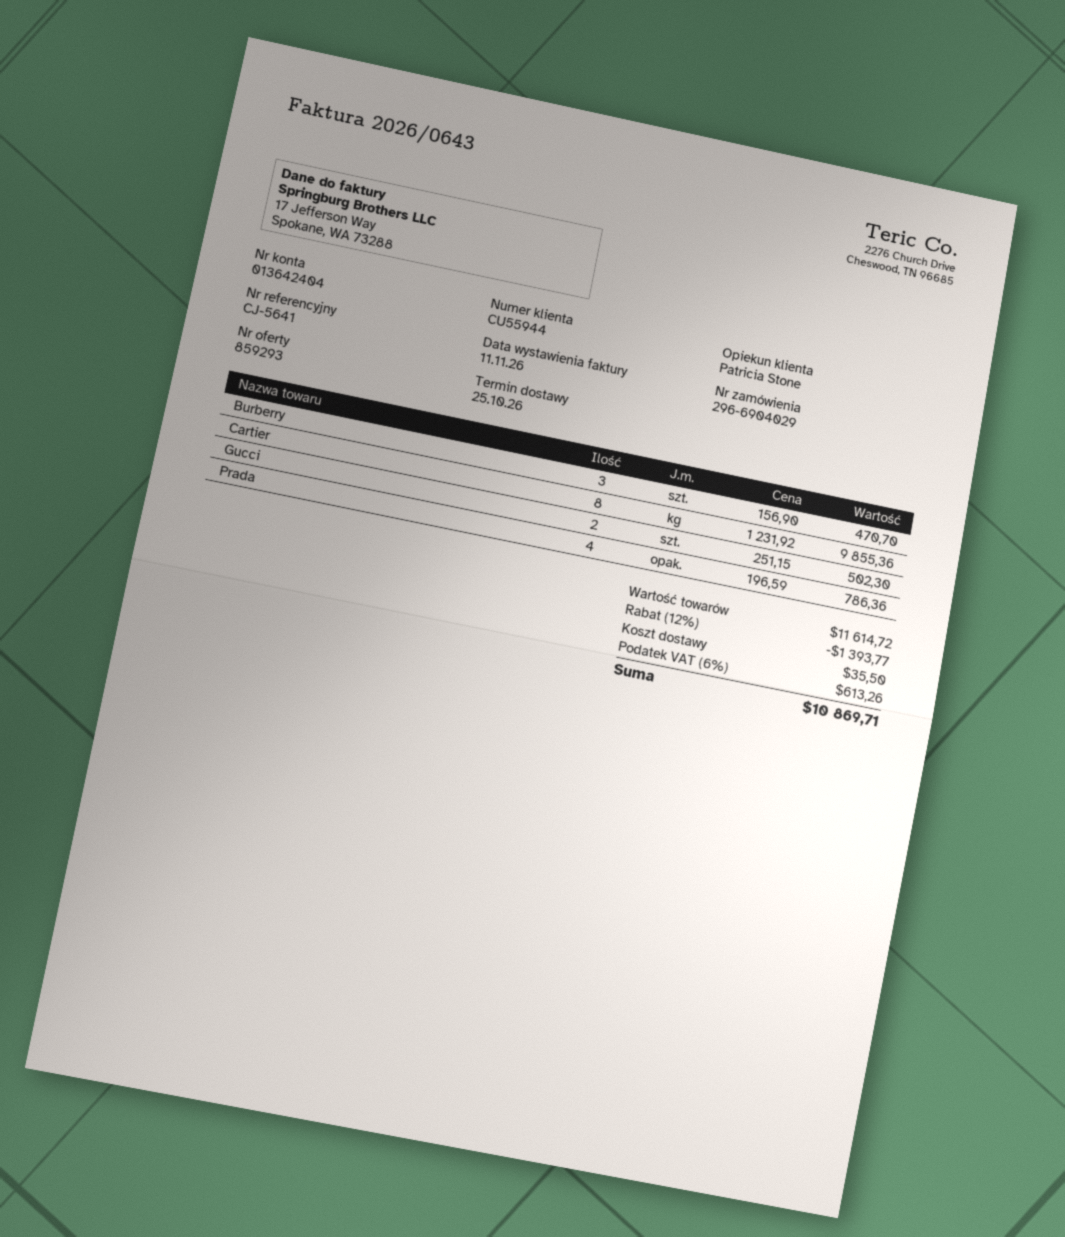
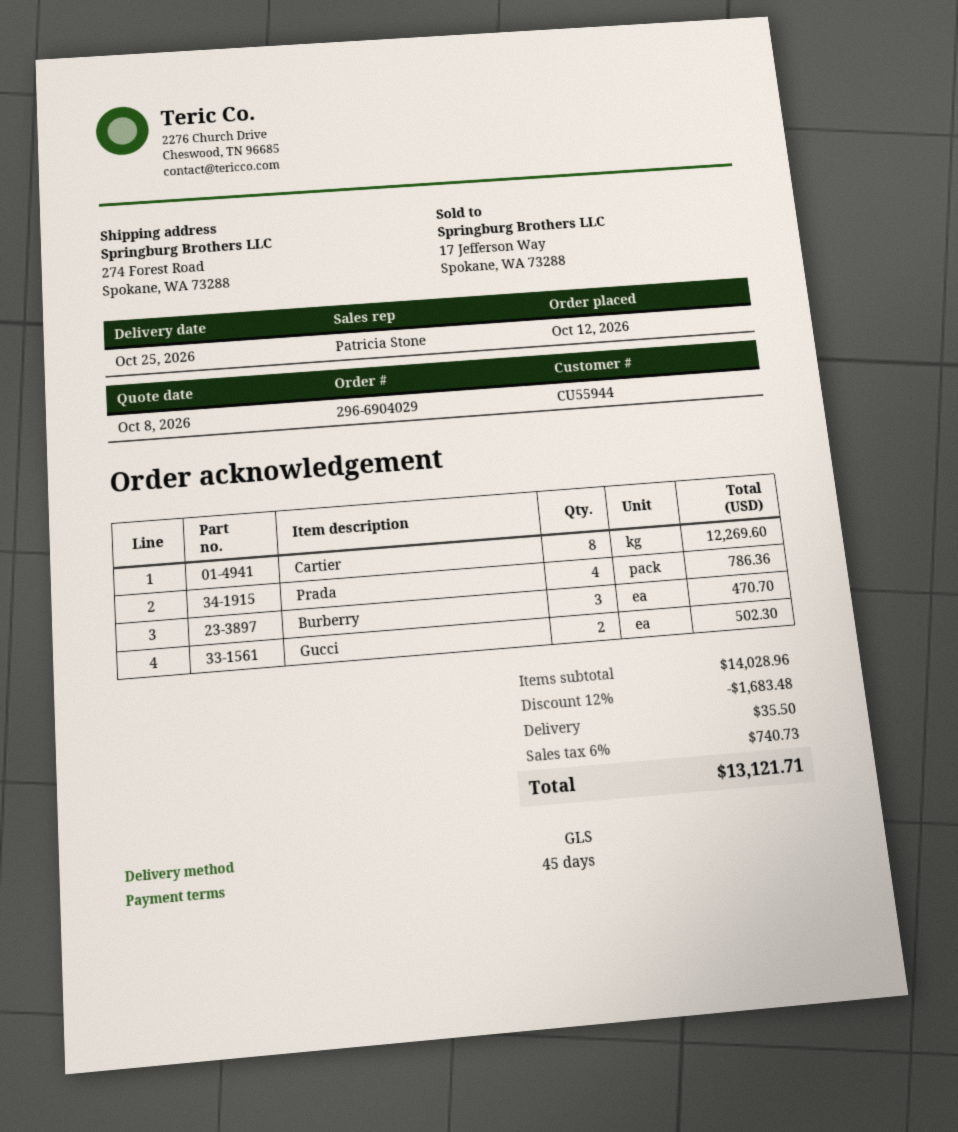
Cartier: 8 for 9855.36 -> 8 for 12269.60
subtotal: 11614.72 -> 14028.96
discount: 12% = 1393.77 -> 12% = 1683.48
tax: 6% = 613.26 -> 6% = 740.73
total: 10869.71 -> 13121.71

